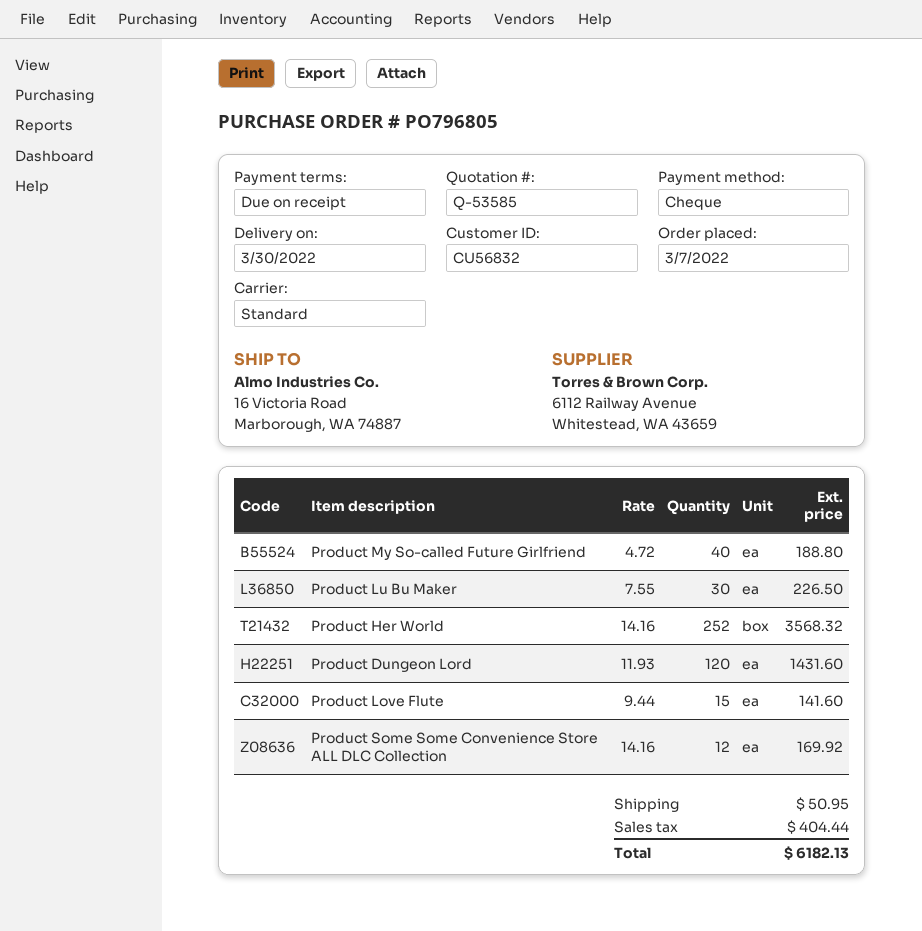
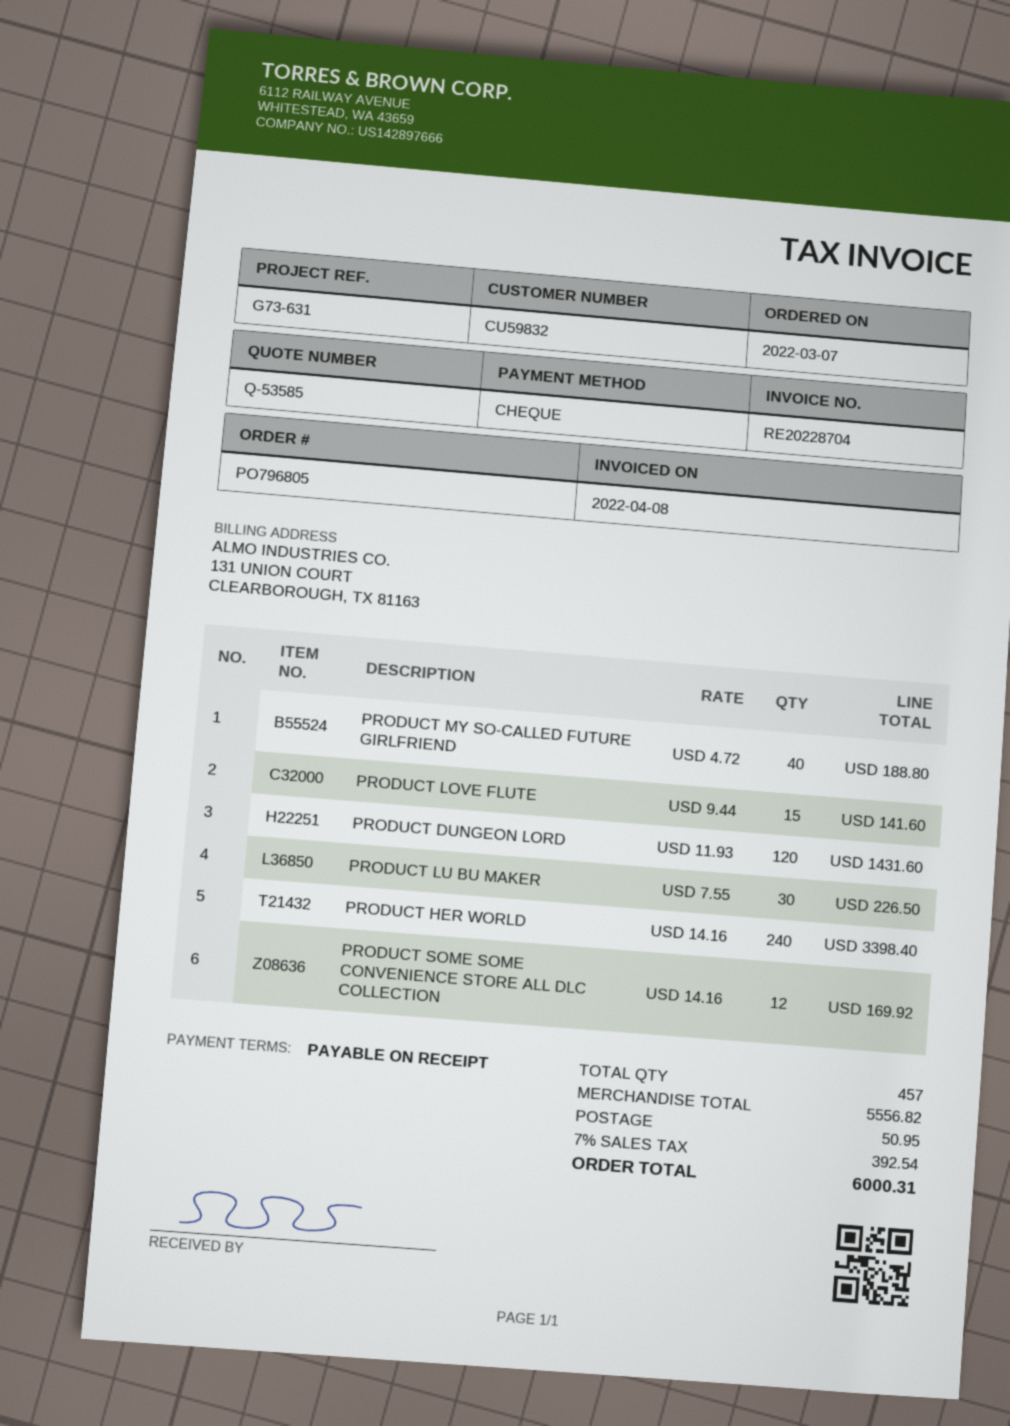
customer number: CU56832 -> CU59832
Product Her World: 252 x 14.16 = 3568.32 -> 240 x 14.16 = 3398.40
tax: 404.44 -> 392.54
total: 6182.13 -> 6000.31

